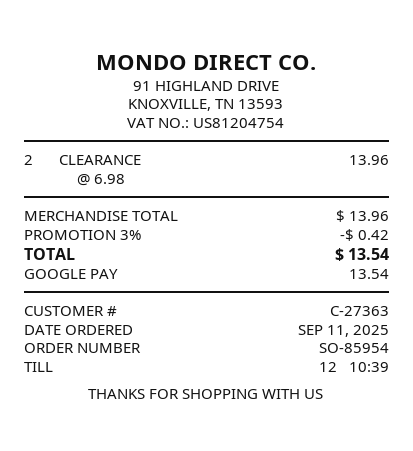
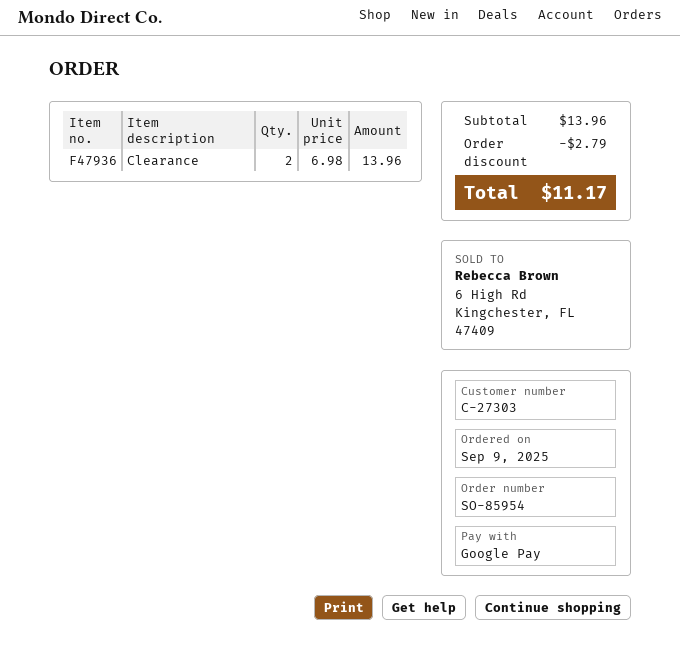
order date: 2025-09-11 -> 2025-09-09
customer number: C-27363 -> C-27303
discount: 0.42 -> 2.79
total: 13.54 -> 11.17

